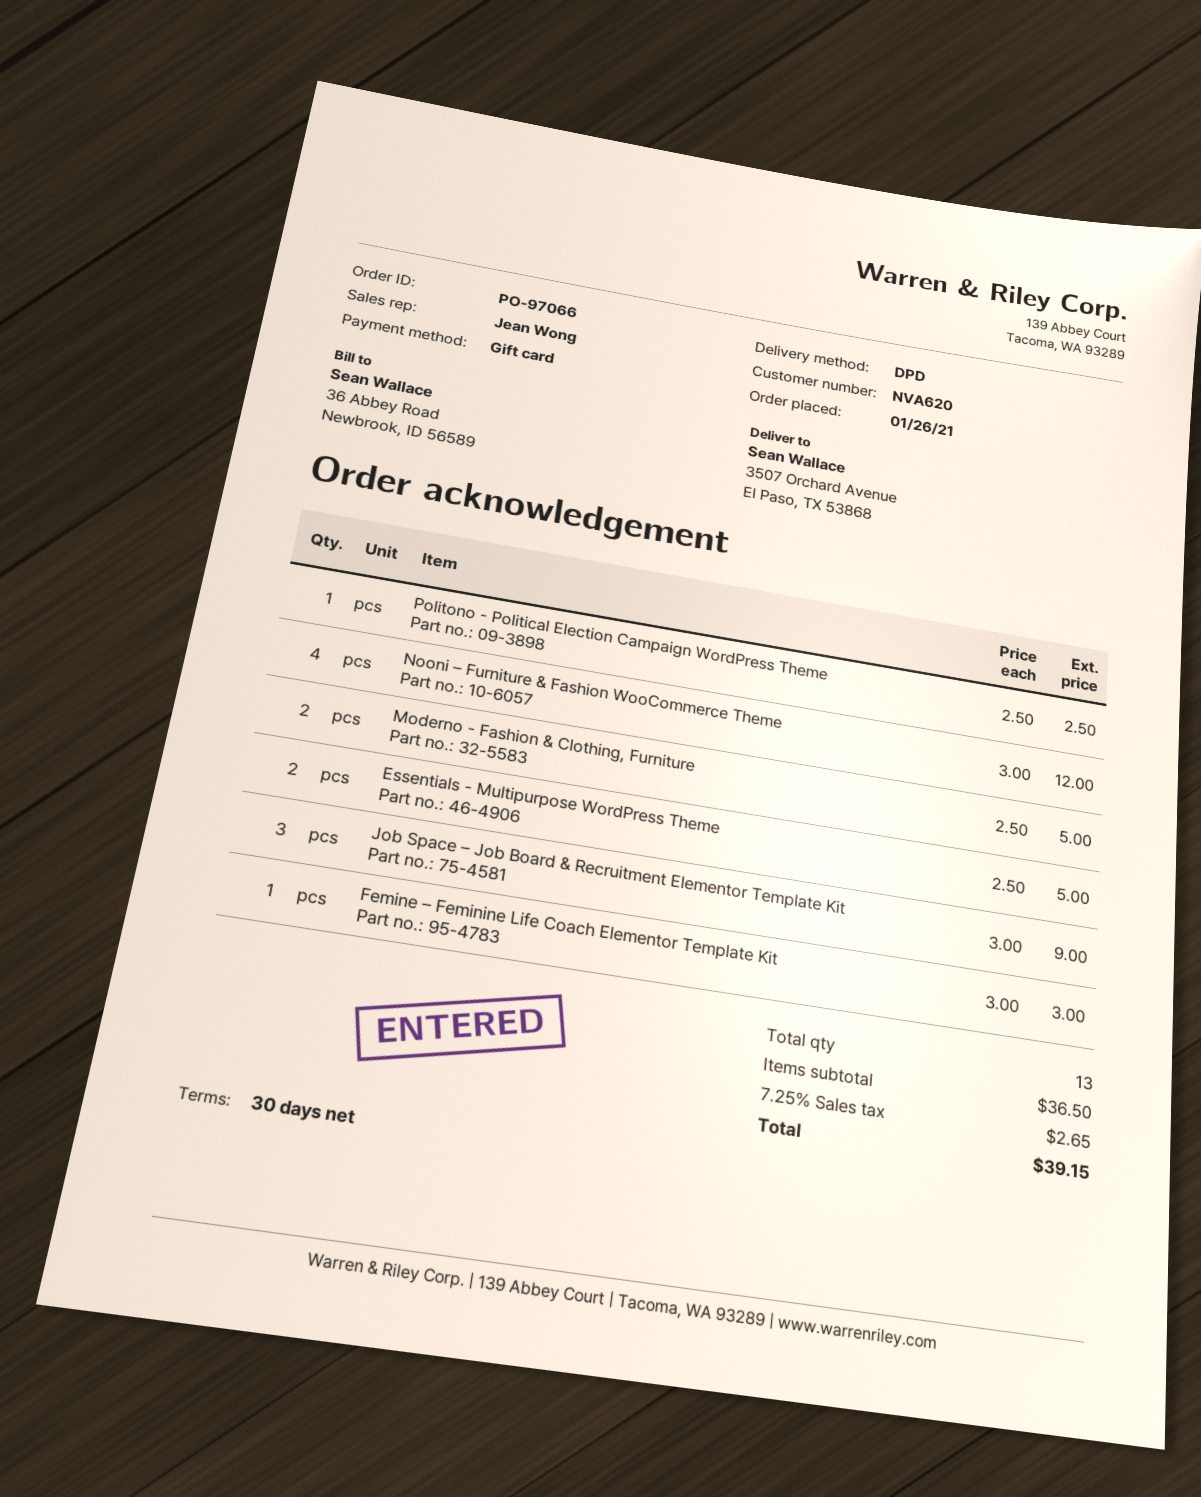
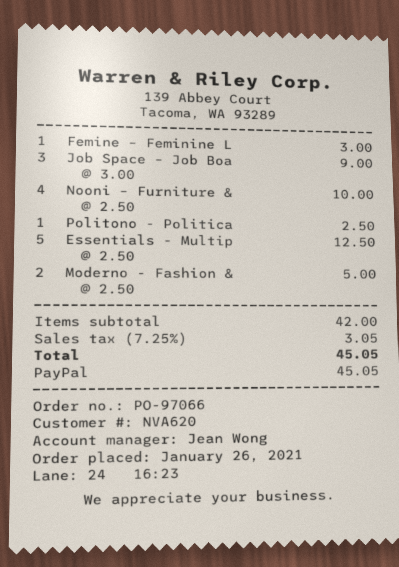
payment method: gift card -> PayPal
Nooni – Furniture & Fashion WooCommerce Theme: 4 x 3.00 = 12.00 -> 4 x 2.50 = 10.00
Essentials - Multipurpose WordPress Theme: 2 x 2.50 = 5.00 -> 5 x 2.50 = 12.50
subtotal: 36.50 -> 42.00
tax: 7.25% = 2.65 -> 7.25% = 3.05
total: 39.15 -> 45.05

